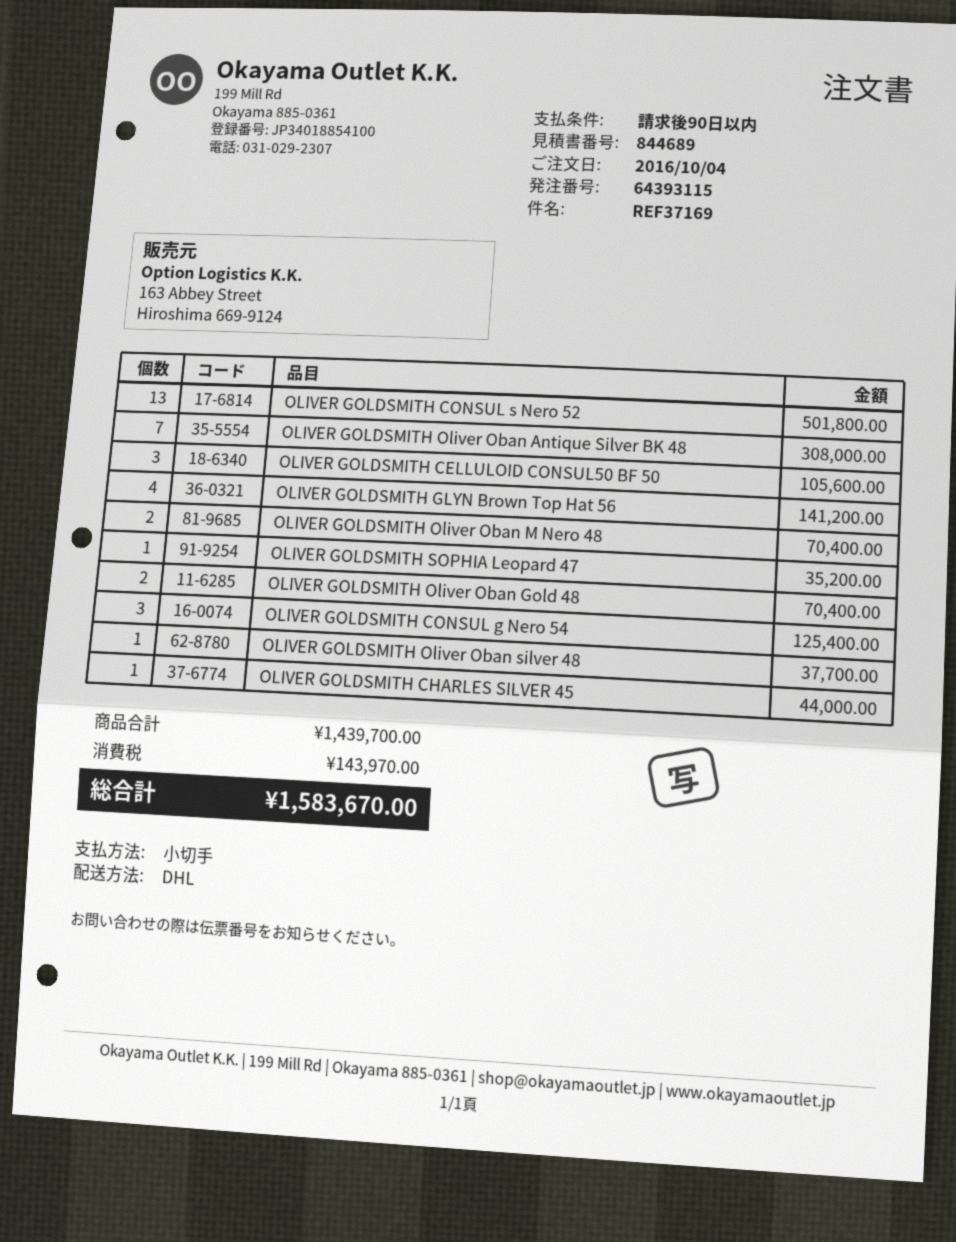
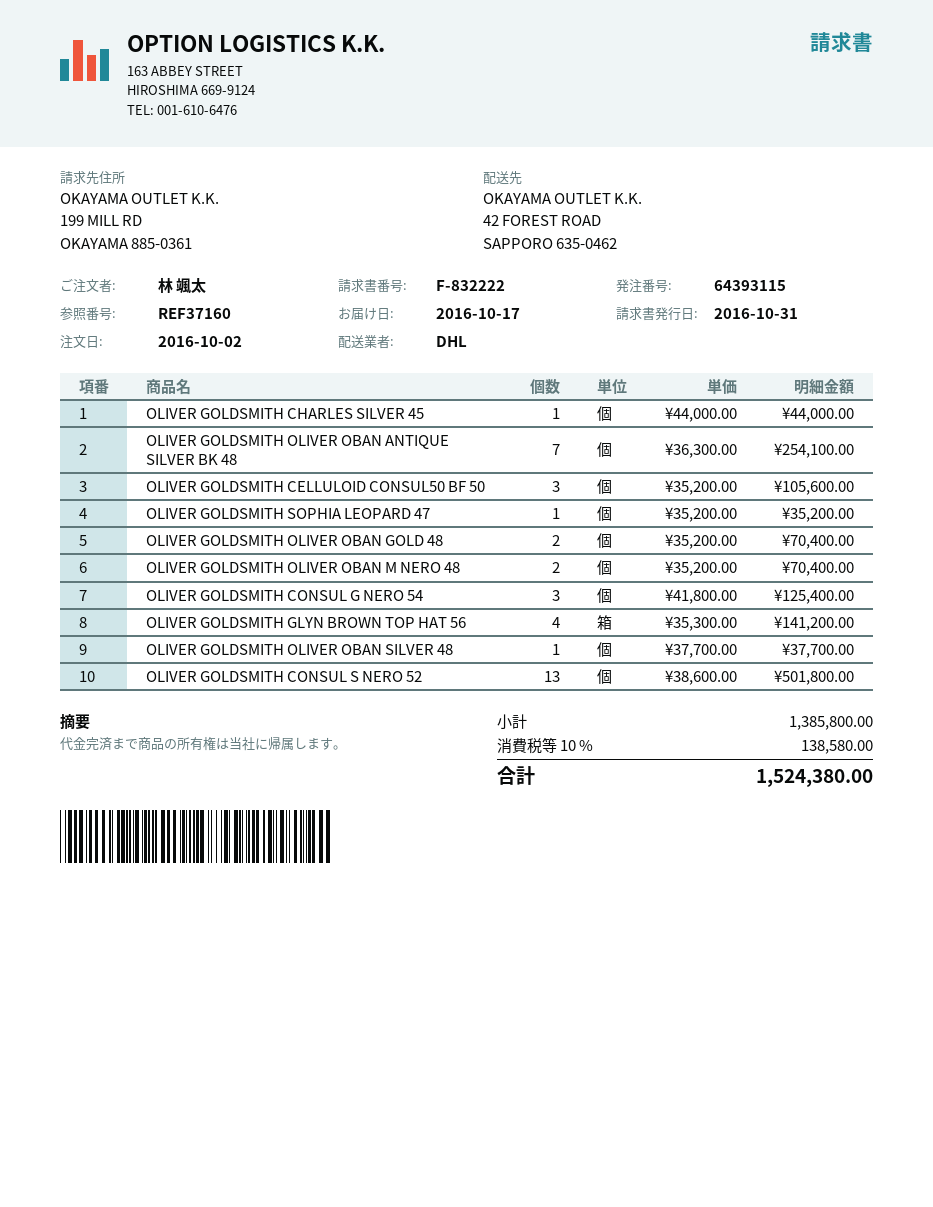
order date: 2016-10-04 -> 2016-10-02
reference: REF37169 -> REF37160
OLIVER GOLDSMITH Oliver Oban Antique Silver BK 48: 7 for 308000.00 -> 7 for 254100.00
subtotal: 1439700.00 -> 1385800.00
tax: 143970.00 -> 138580.00
total: 1583670.00 -> 1524380.00

